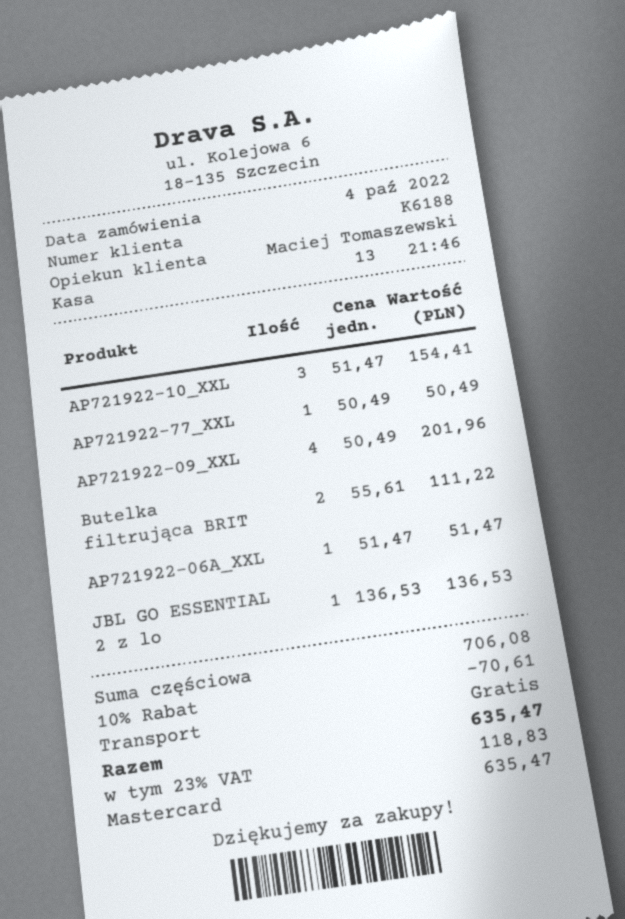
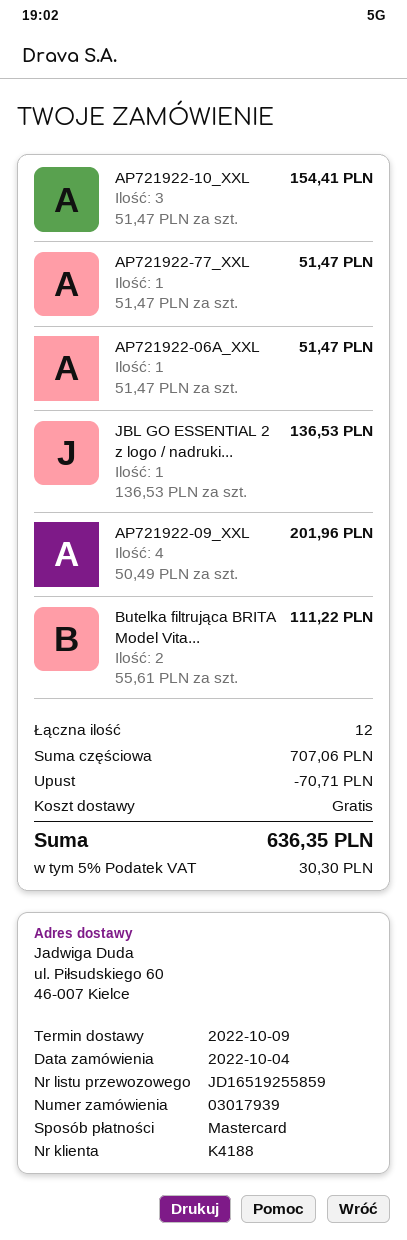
customer number: K6188 -> K4188
AP721922-77_XXL: 1 x 50.49 = 50.49 -> 1 x 51.47 = 51.47
subtotal: 706.08 -> 707.06
discount: 70.61 -> 70.71
tax: 23% = 118.83 -> 5% = 30.30
total: 635.47 -> 636.35

